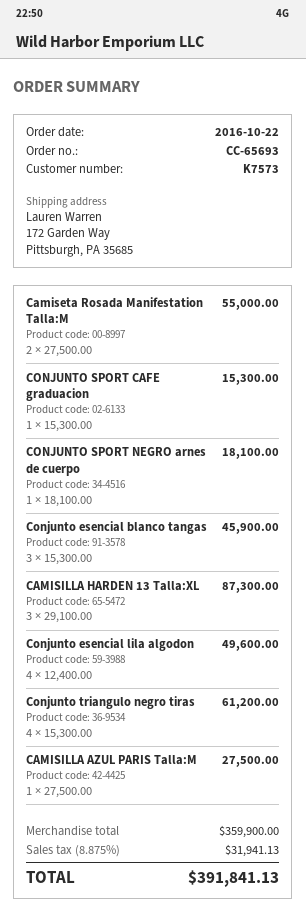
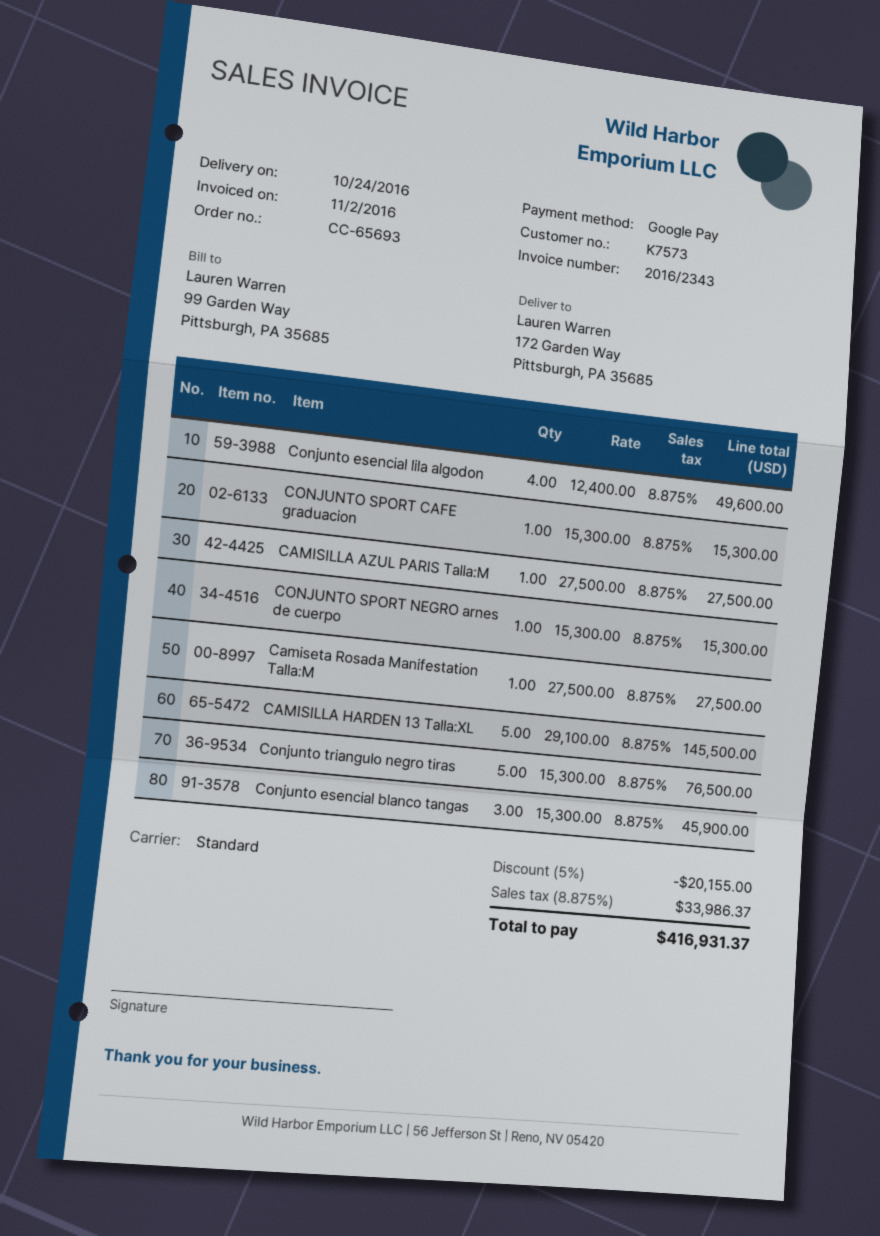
Camiseta Rosada Manifestation Talla:M: 2 x 27500.00 = 55000.00 -> 1 x 27500.00 = 27500.00
CONJUNTO SPORT NEGRO arnes de cuerpo: 1 x 18100.00 = 18100.00 -> 1 x 15300.00 = 15300.00
CAMISILLA HARDEN 13 Talla:XL: 3 x 29100.00 = 87300.00 -> 5 x 29100.00 = 145500.00
Conjunto triangulo negro tiras: 4 x 15300.00 = 61200.00 -> 5 x 15300.00 = 76500.00
discount: none -> 5% = 20155.00
tax: 8.875% = 31941.13 -> 8.875% = 33986.37
total: 391841.13 -> 416931.37

